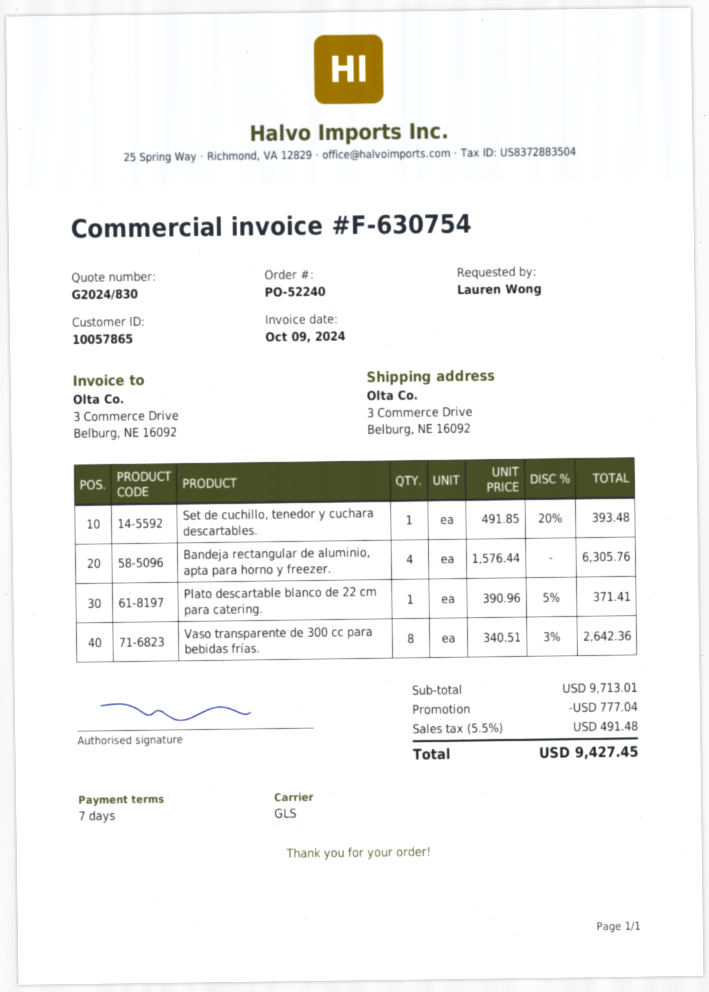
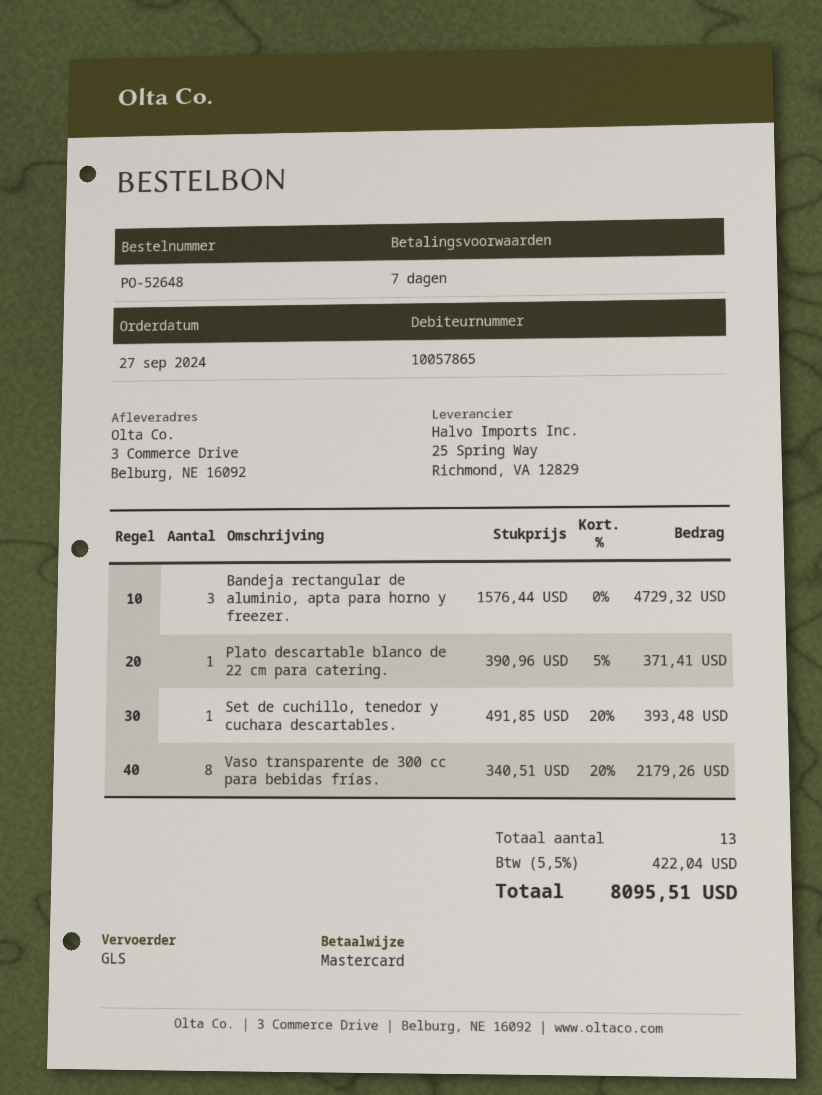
order number: PO-52240 -> PO-52648
Bandeja rectangular de aluminio, apta para horno y freezer.: 4 x 1576.44 = 6305.76 -> 3 x 1576.44 = 4729.32
Vaso transparente de 300 cc para bebidas frías.: 8 x 340.51 - 3% = 2642.36 -> 8 x 340.51 - 20% = 2179.26
discount: 777.04 -> none
tax: 5.5% = 491.48 -> 5.5% = 422.04
total: 9427.45 -> 8095.51

